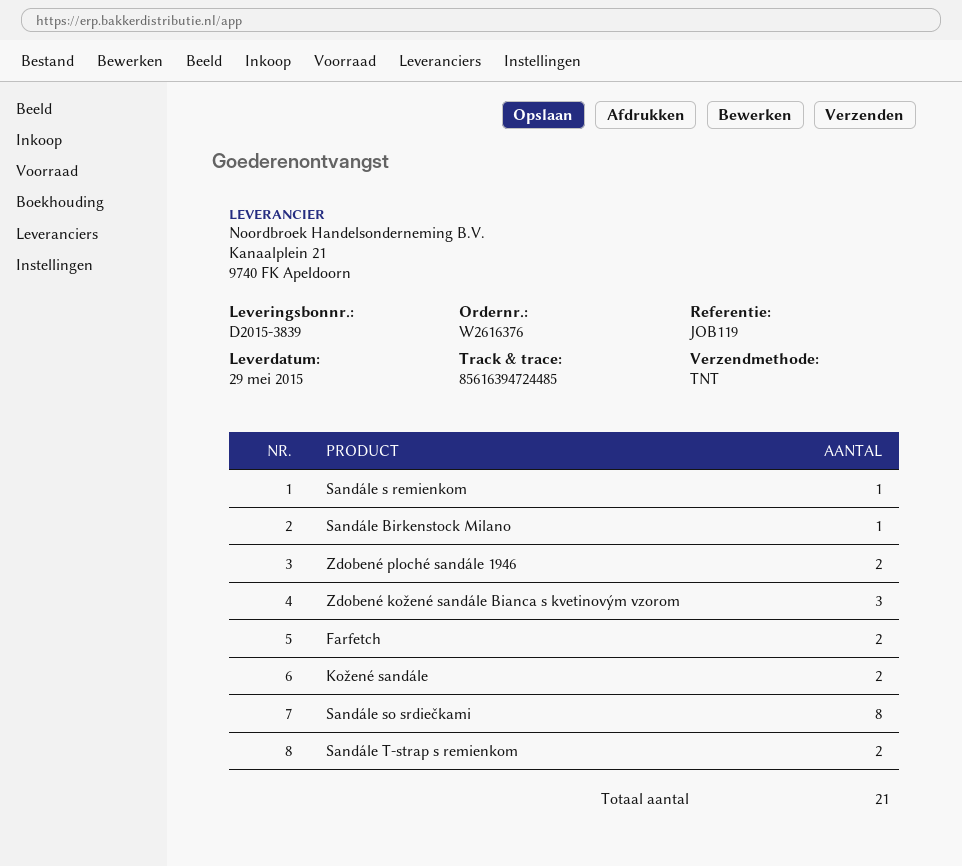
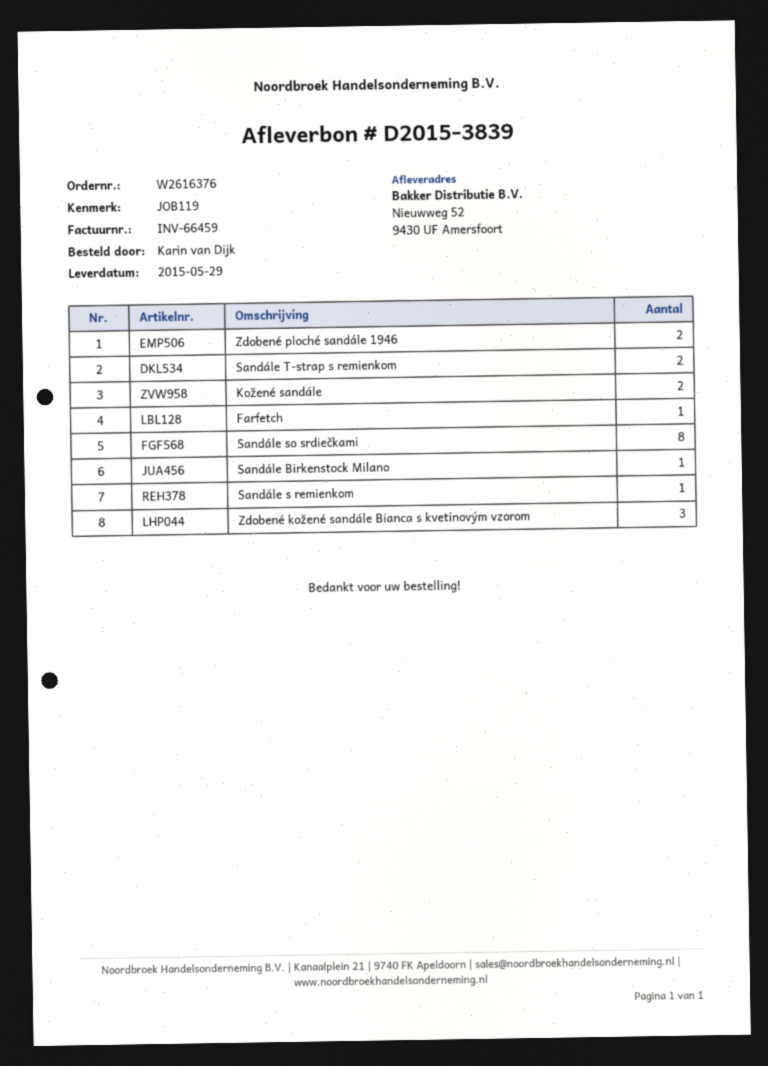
Farfetch: 2 -> 1

